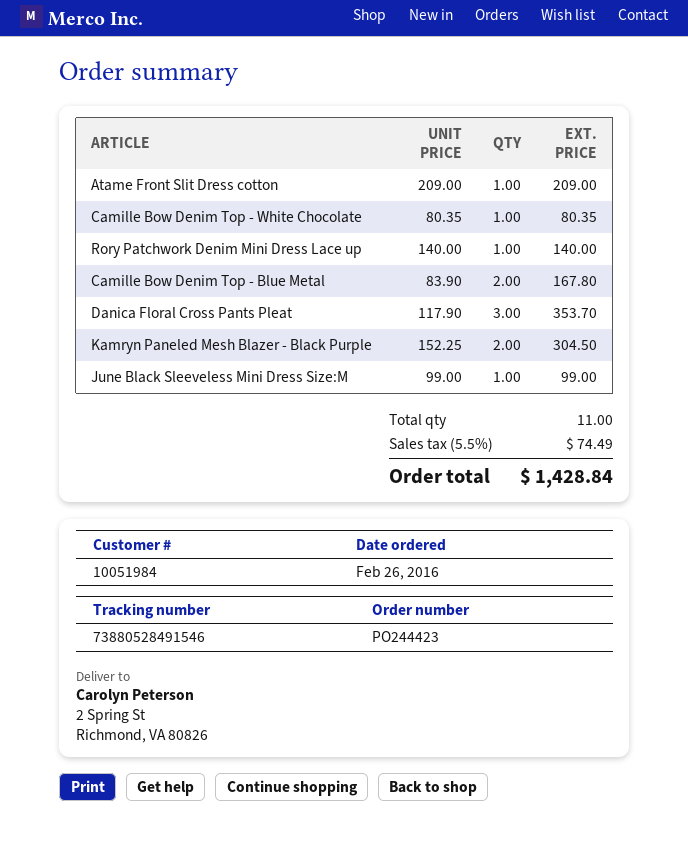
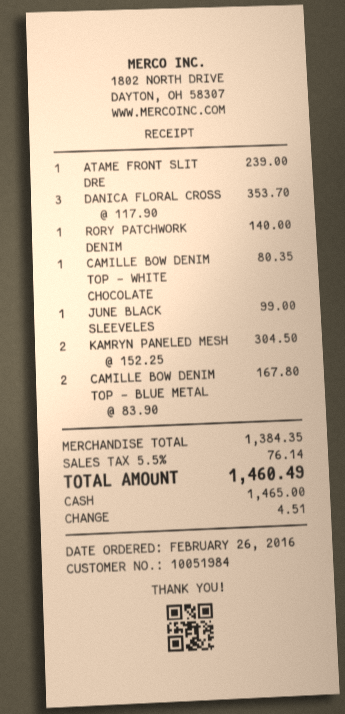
Atame Front Slit Dress cotton: 1 x 209.00 = 209.00 -> 1 x 239.00 = 239.00
tax: 5.5% = 74.49 -> 5.5% = 76.14
total: 1428.84 -> 1460.49

